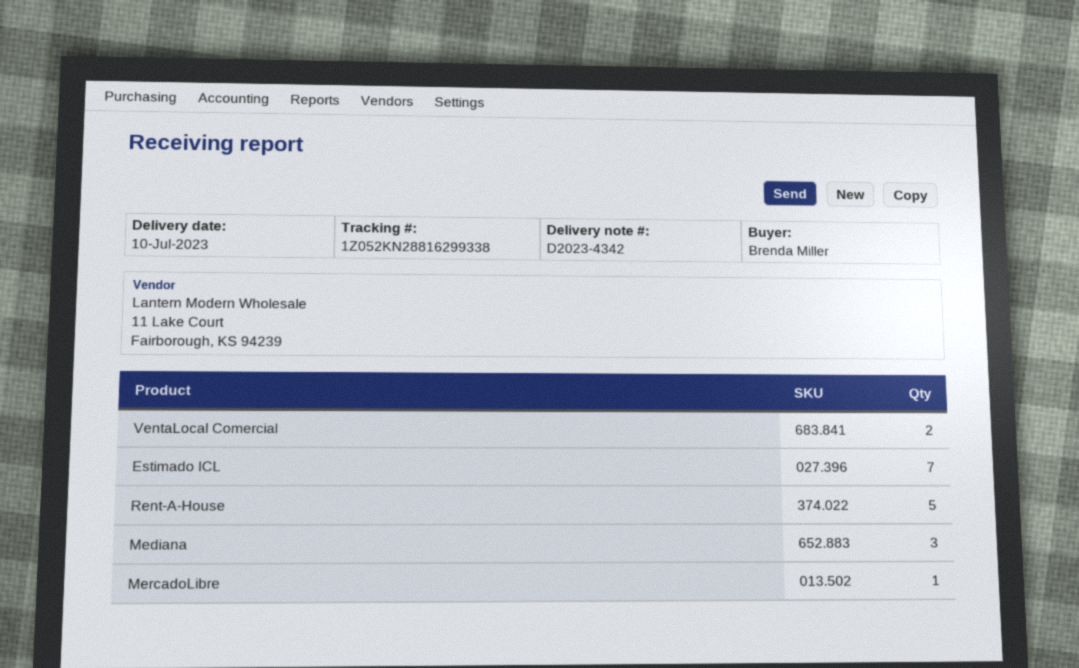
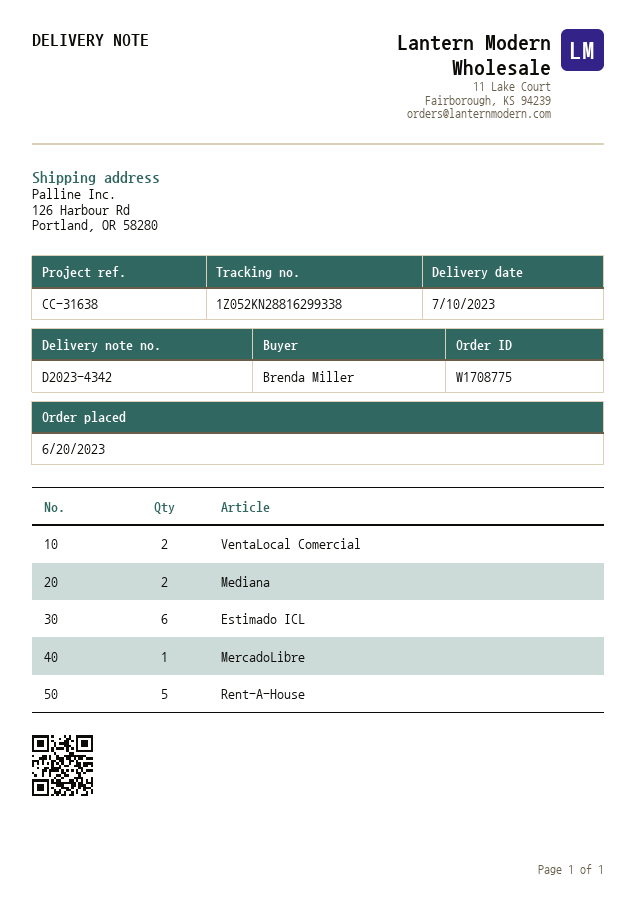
Estimado ICL: 7 -> 6
Mediana: 3 -> 2

